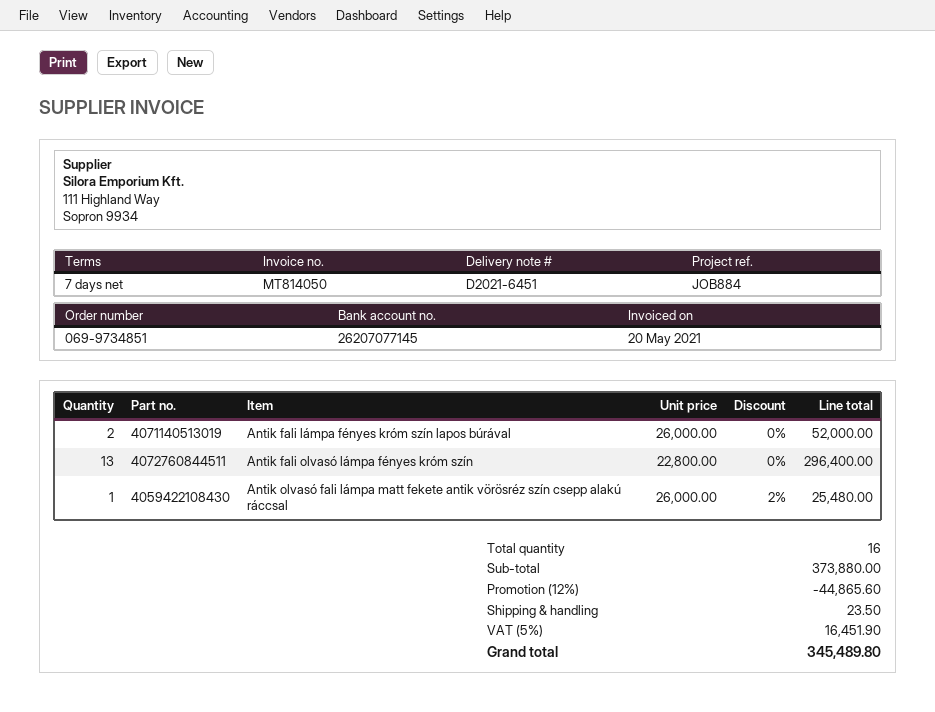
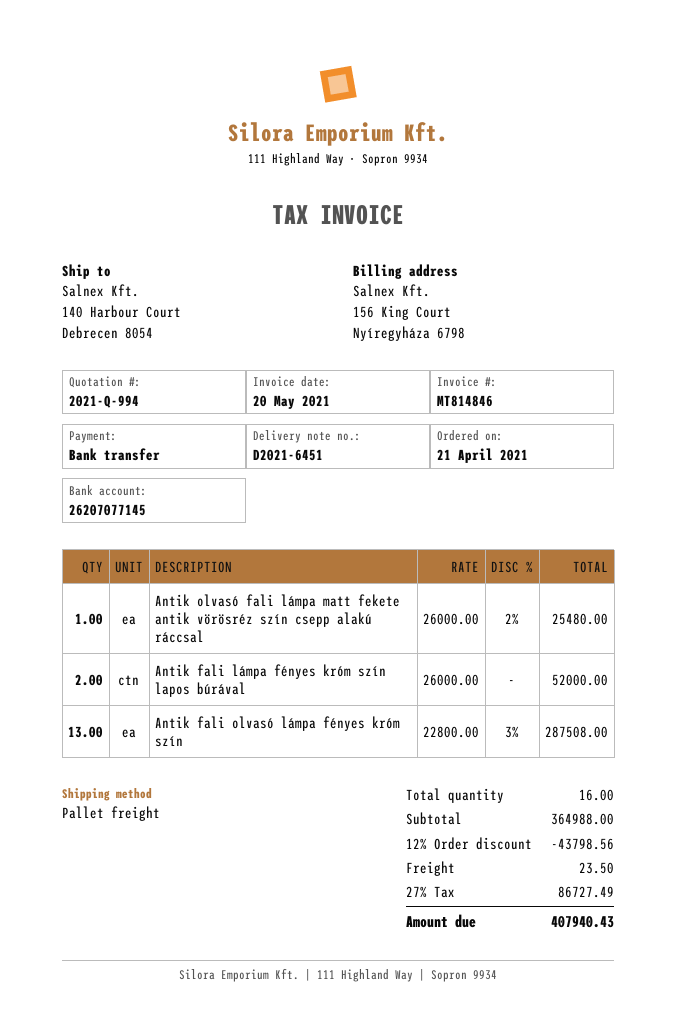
invoice number: MT814050 -> MT814846
Antik fali olvasó lámpa fényes króm szín: 13 x 22800.00 = 296400.00 -> 13 x 22800.00 - 3% = 287508.00
subtotal: 373880.00 -> 364988.00
discount: 12% = 44865.60 -> 12% = 43798.56
tax: 5% = 16451.90 -> 27% = 86727.49
total: 345489.80 -> 407940.43

